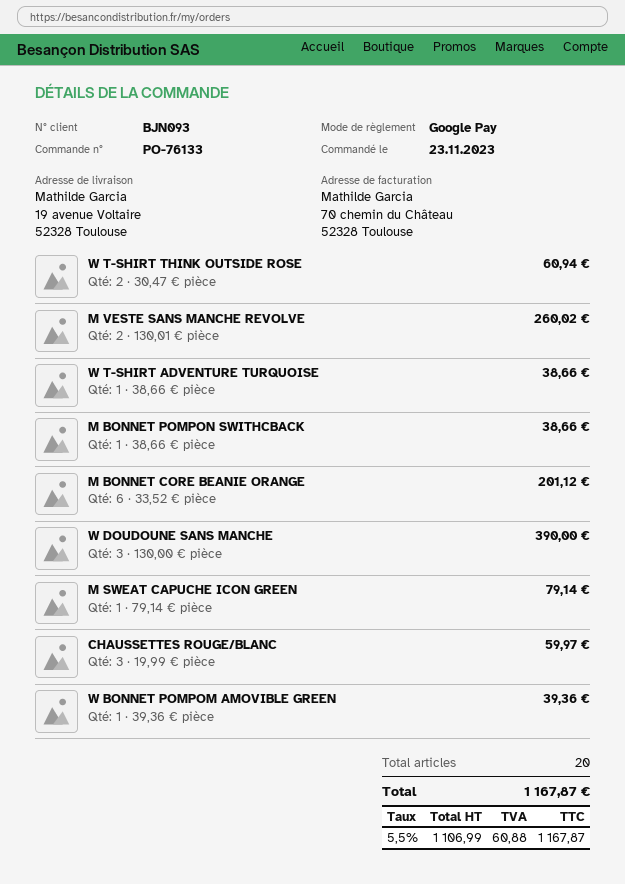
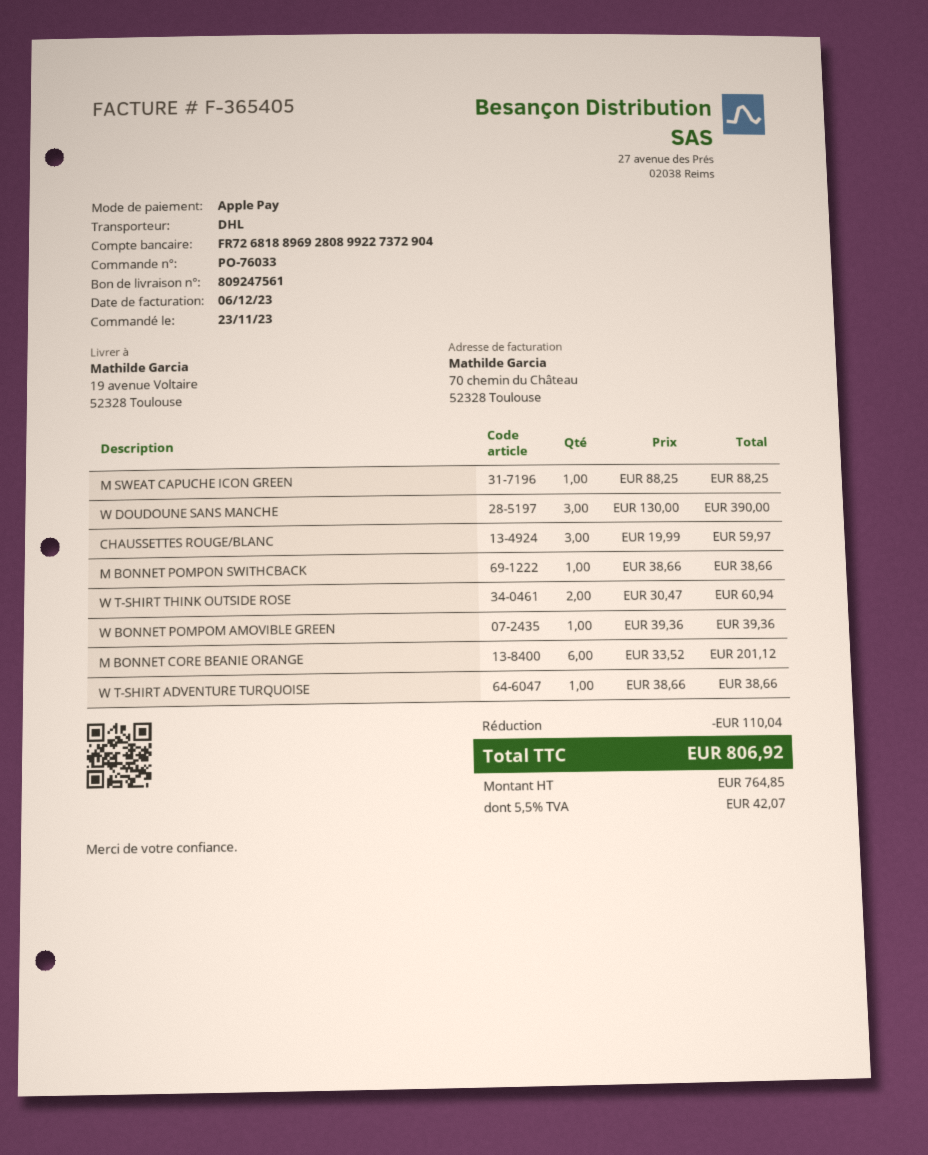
order number: PO-76133 -> PO-76033
payment method: Google Pay -> Apple Pay
M VESTE SANS MANCHE REVOLVE: 2 x 130.01 = 260.02 -> none
M SWEAT CAPUCHE ICON GREEN: 1 x 79.14 = 79.14 -> 1 x 88.25 = 88.25
discount: none -> 110.04
net: 1106.99 -> 764.85
tax: 5.5% = 60.88 -> 5.5% = 42.07
total: 1167.87 -> 806.92

